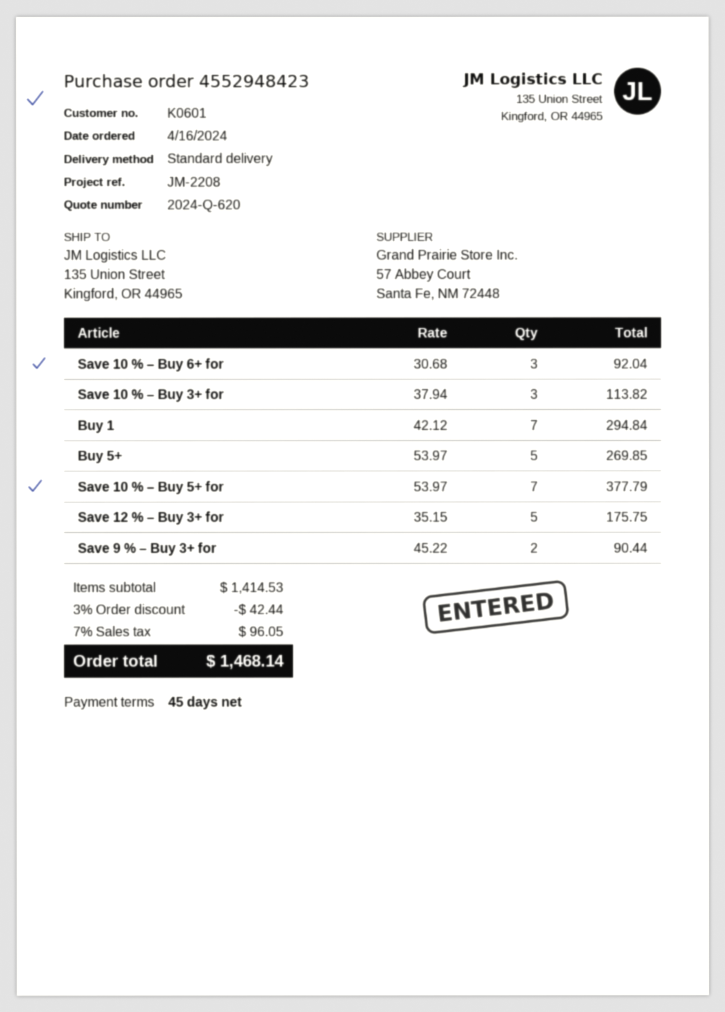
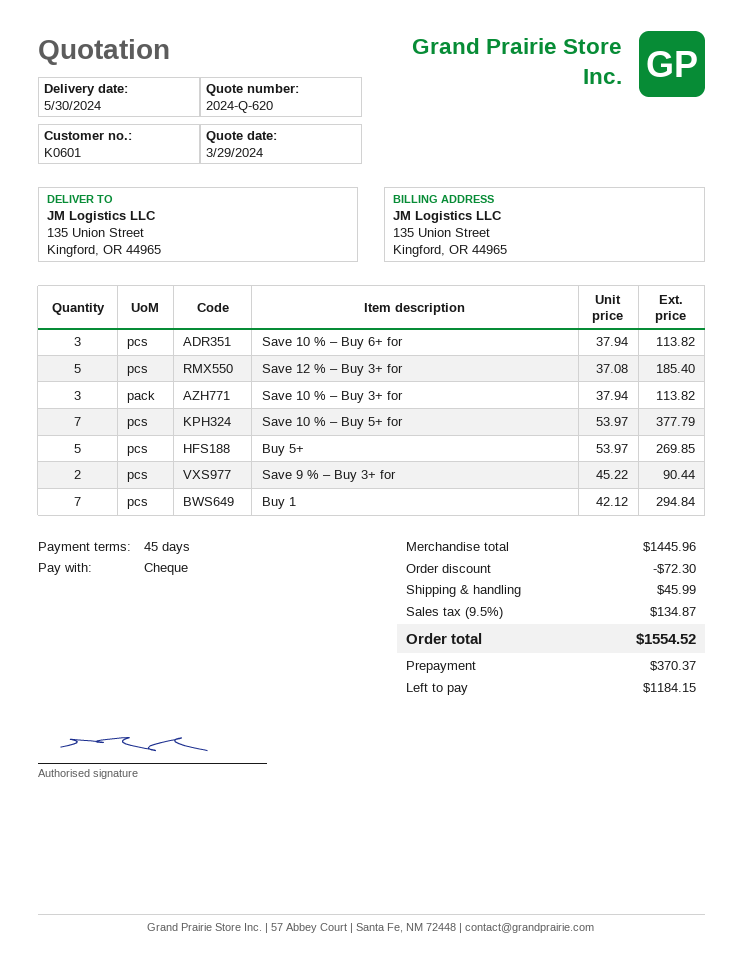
Save 10 % – Buy 6+ for: 3 x 30.68 = 92.04 -> 3 x 37.94 = 113.82
Save 12 % – Buy 3+ for: 5 x 35.15 = 175.75 -> 5 x 37.08 = 185.40
subtotal: 1414.53 -> 1445.96
discount: 42.44 -> 72.30
shipping: none -> 45.99
tax: 7% = 96.05 -> 9.5% = 134.87
total: 1468.14 -> 1554.52

